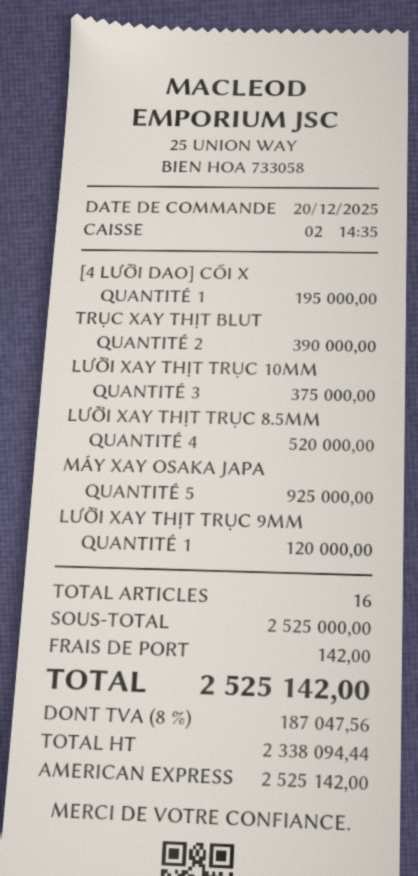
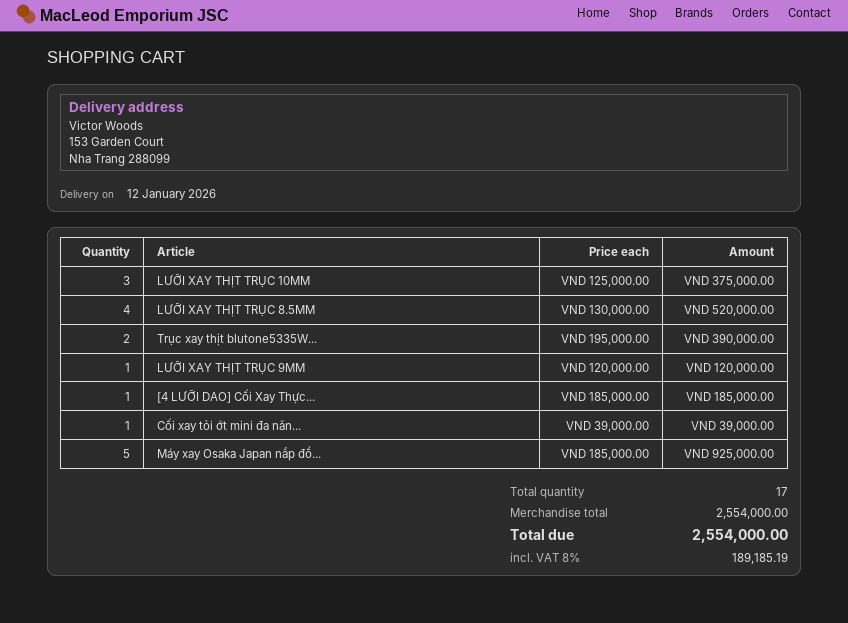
[4 LƯỠI DAO] CỐI X: 1 for 195000.00 -> 1 for 185000.00
Cối xay tỏi ớt mini đa năn...: none -> 1 for 39000.00
total quantity: 16 -> 17
subtotal: 2525000.00 -> 2554000.00
shipping: 142.00 -> none
tax: 8% = 187047.56 -> 8% = 189185.19
total: 2525142.00 -> 2554000.00

